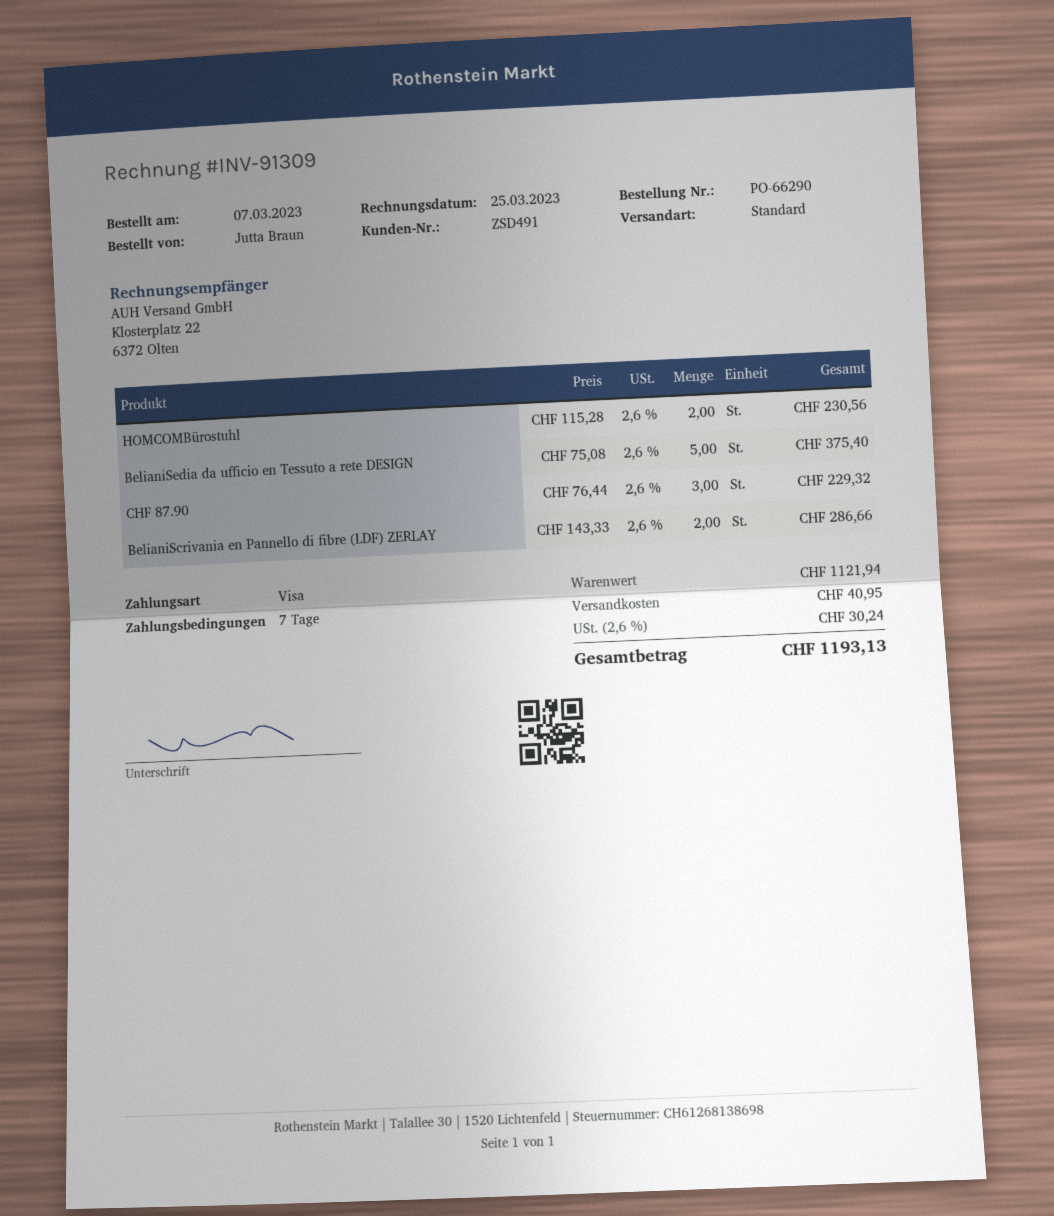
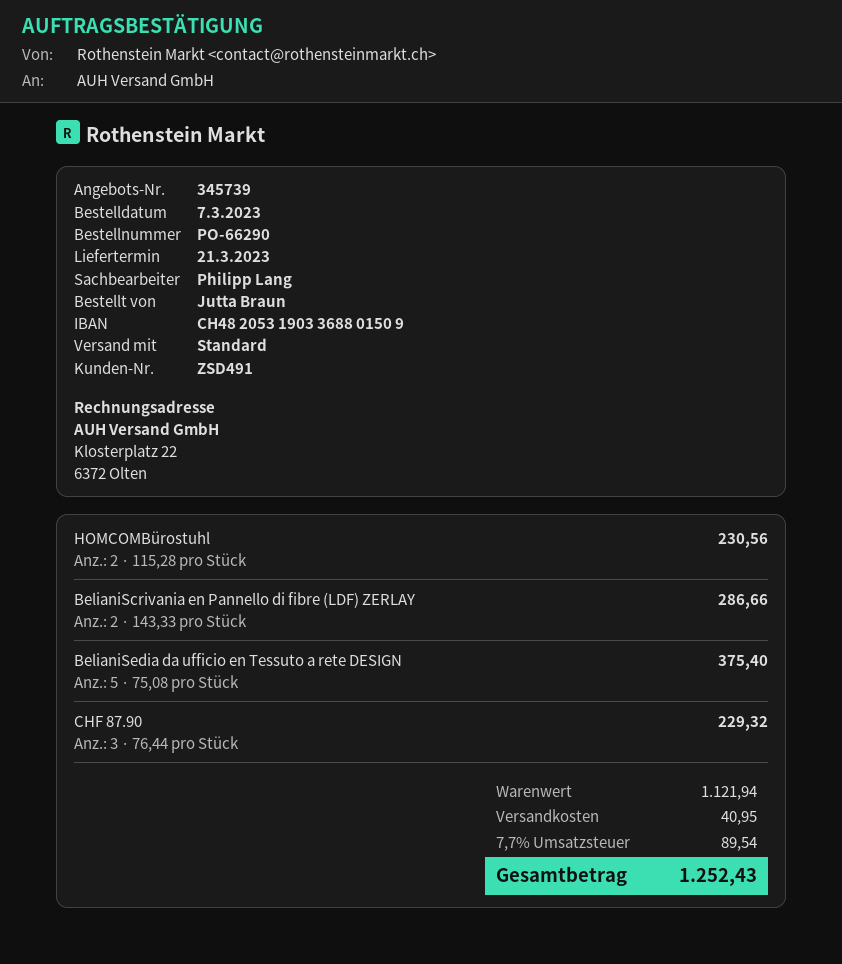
tax: 2.6% = 30.24 -> 7.7% = 89.54
total: 1193.13 -> 1252.43

